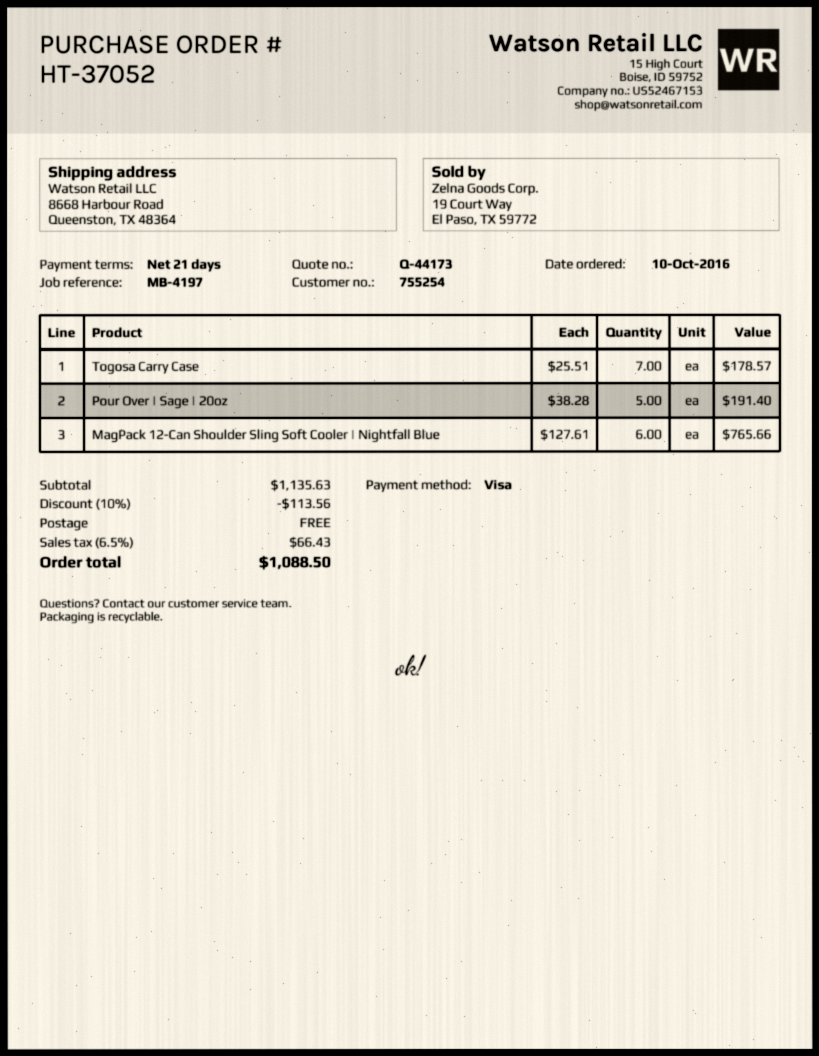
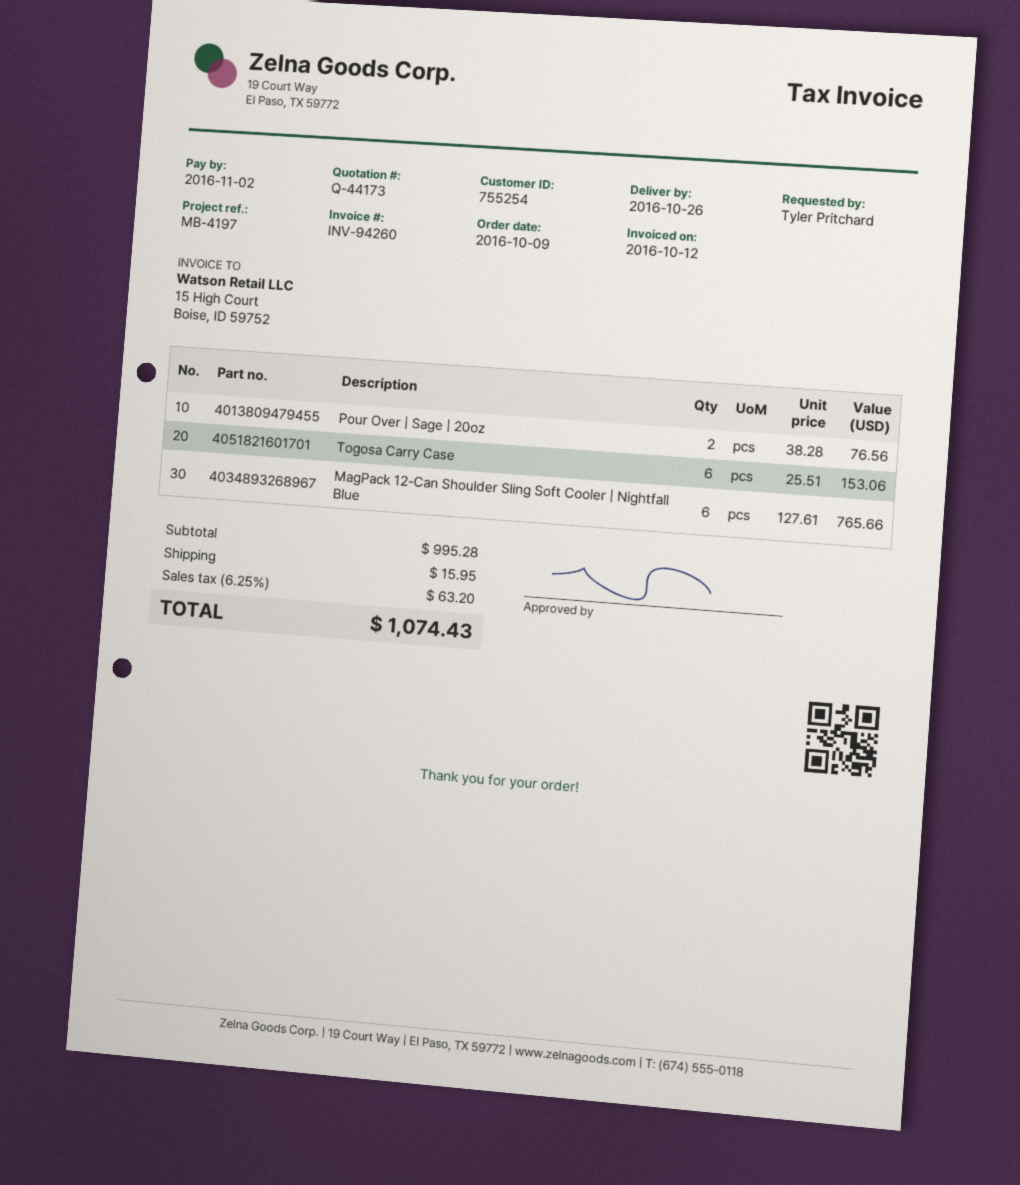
order date: 2016-10-10 -> 2016-10-09
Togosa Carry Case: 7 x 25.51 = 178.57 -> 6 x 25.51 = 153.06
Pour Over | Sage | 20oz: 5 x 38.28 = 191.40 -> 2 x 38.28 = 76.56
subtotal: 1135.63 -> 995.28
discount: 10% = 113.56 -> none
shipping: 0.00 -> 15.95
tax: 6.5% = 66.43 -> 6.25% = 63.20
total: 1088.50 -> 1074.43

